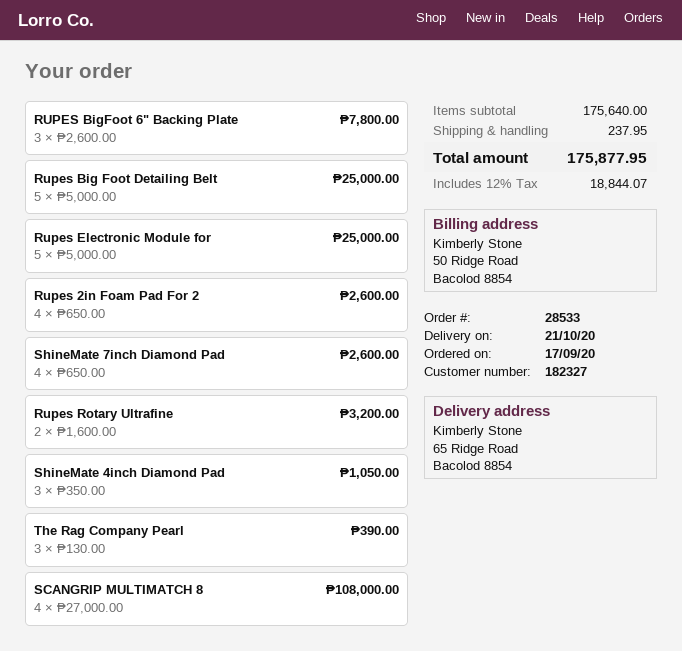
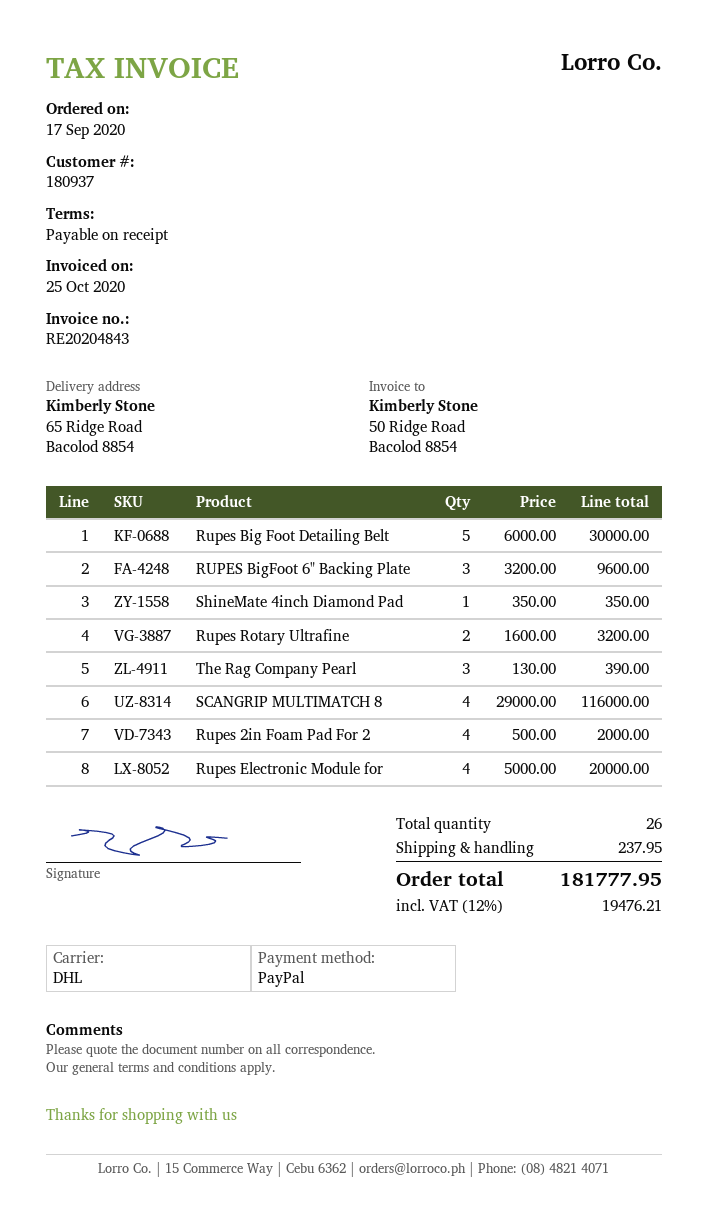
customer number: 182327 -> 180937
RUPES BigFoot 6" Backing Plate: 3 x 2600.00 = 7800.00 -> 3 x 3200.00 = 9600.00
Rupes Big Foot Detailing Belt: 5 x 5000.00 = 25000.00 -> 5 x 6000.00 = 30000.00
Rupes Electronic Module for: 5 x 5000.00 = 25000.00 -> 4 x 5000.00 = 20000.00
Rupes 2in Foam Pad For 2: 4 x 650.00 = 2600.00 -> 4 x 500.00 = 2000.00
ShineMate 7inch Diamond Pad: 4 x 650.00 = 2600.00 -> none
ShineMate 4inch Diamond Pad: 3 x 350.00 = 1050.00 -> 1 x 350.00 = 350.00
SCANGRIP MULTIMATCH 8: 4 x 27000.00 = 108000.00 -> 4 x 29000.00 = 116000.00
tax: 12% = 18844.07 -> 12% = 19476.21
total: 175877.95 -> 181777.95

